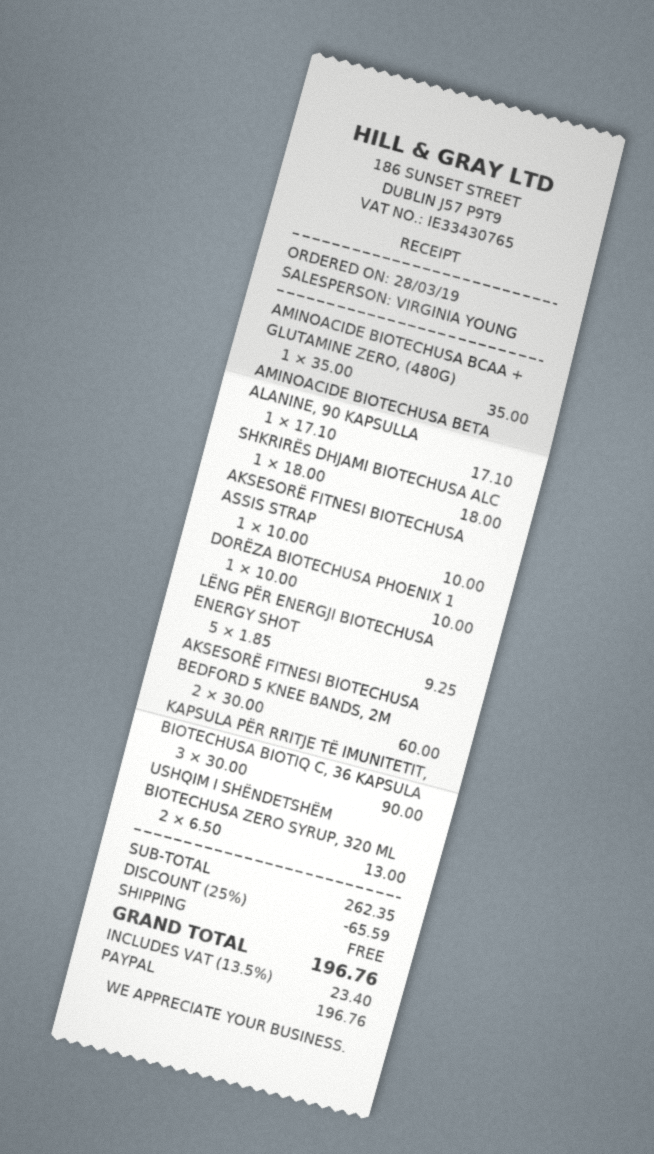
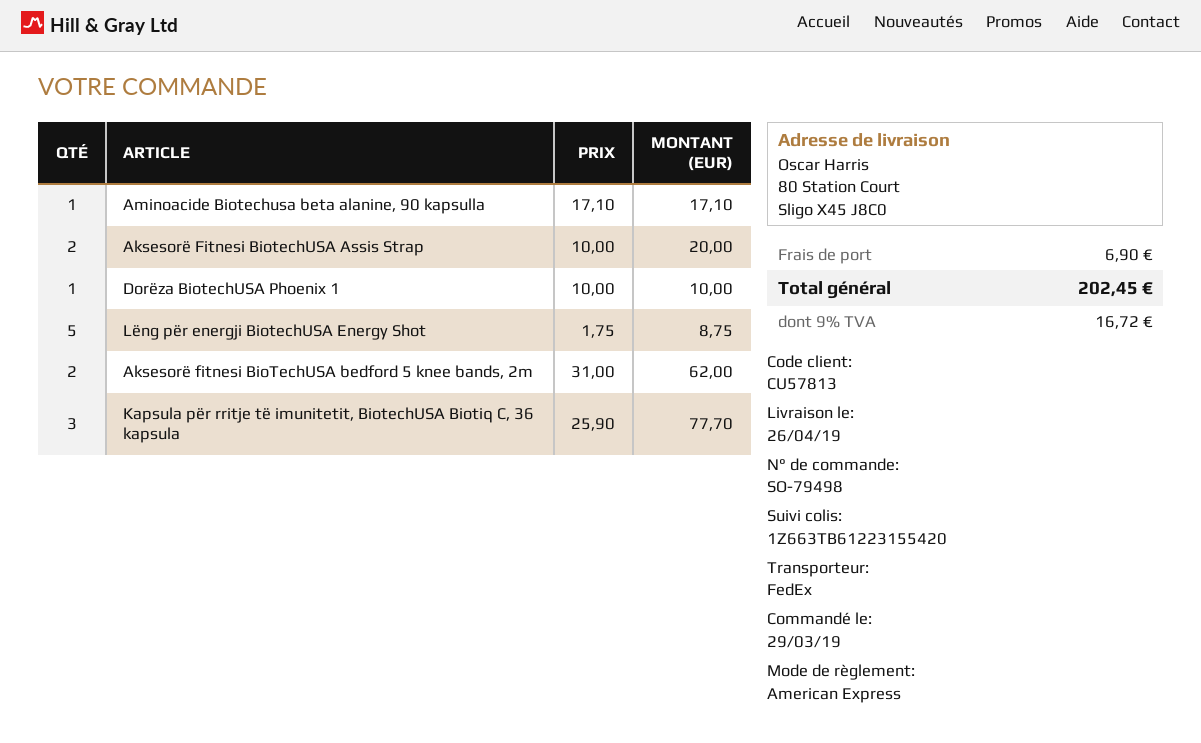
order date: 2019-03-28 -> 2019-03-29
payment method: PayPal -> American Express
AMINOACIDE BIOTECHUSA BCAA + GLUTAMINE ZERO, (480G): 1 x 35.00 = 35.00 -> none
SHKRIRËS DHJAMI BIOTECHUSA ALC: 1 x 18.00 = 18.00 -> none
AKSESORË FITNESI BIOTECHUSA ASSIS STRAP: 1 x 10.00 = 10.00 -> 2 x 10.00 = 20.00
LËNG PËR ENERGJI BIOTECHUSA ENERGY SHOT: 5 x 1.85 = 9.25 -> 5 x 1.75 = 8.75
AKSESORË FITNESI BIOTECHUSA BEDFORD 5 KNEE BANDS, 2M: 2 x 30.00 = 60.00 -> 2 x 31.00 = 62.00
KAPSULA PËR RRITJE TË IMUNITETIT, BIOTECHUSA BIOTIQ C, 36 KAPSULA: 3 x 30.00 = 90.00 -> 3 x 25.90 = 77.70
USHQIM I SHËNDETSHËM BIOTECHUSA ZERO SYRUP, 320 ML: 2 x 6.50 = 13.00 -> none
discount: 25% = 65.59 -> none
shipping: 0.00 -> 6.90
tax: 13.5% = 23.40 -> 9% = 16.72
total: 196.76 -> 202.45

